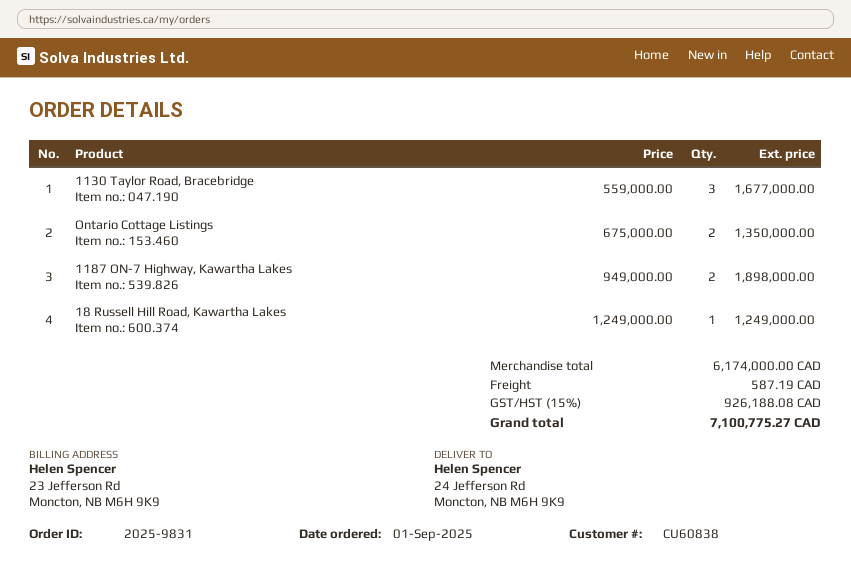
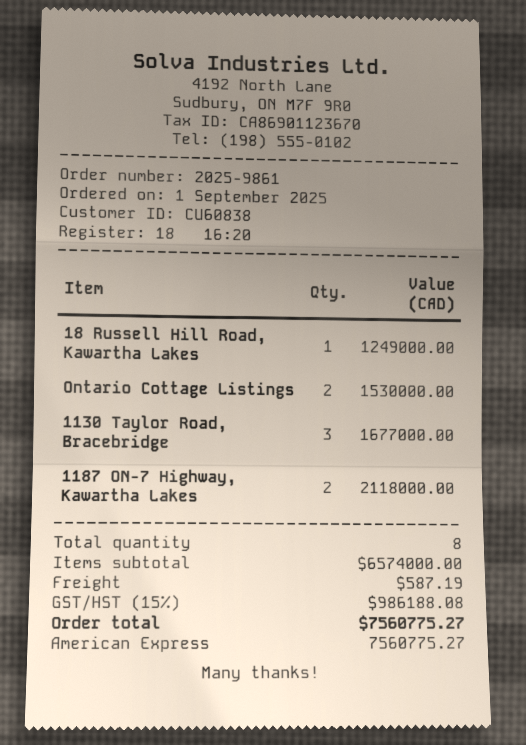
order number: 2025-9831 -> 2025-9861
Ontario Cottage Listings: 2 for 1350000.00 -> 2 for 1530000.00
1187 ON-7 Highway, Kawartha Lakes: 2 for 1898000.00 -> 2 for 2118000.00
subtotal: 6174000.00 -> 6574000.00
tax: 15% = 926188.08 -> 15% = 986188.08
total: 7100775.27 -> 7560775.27

